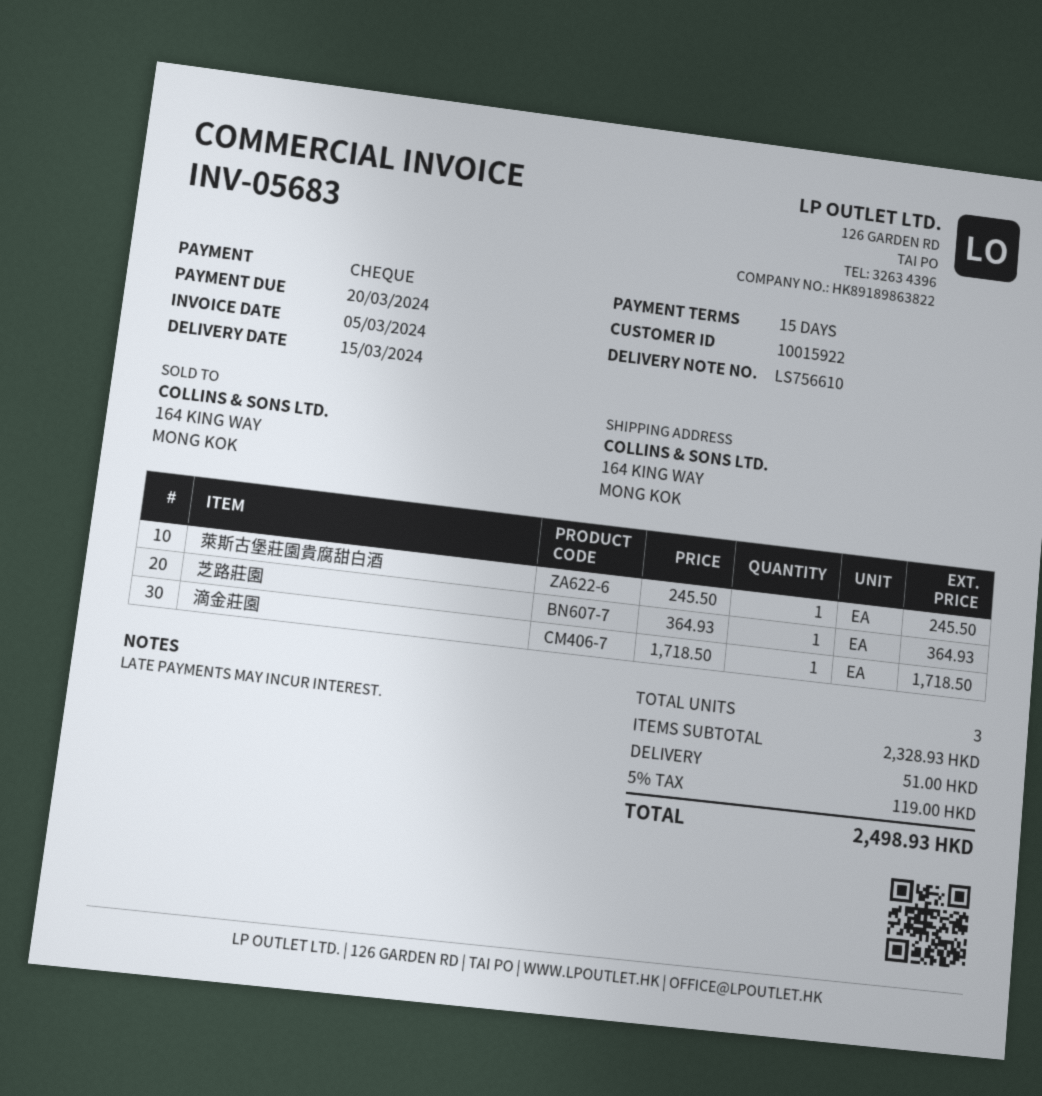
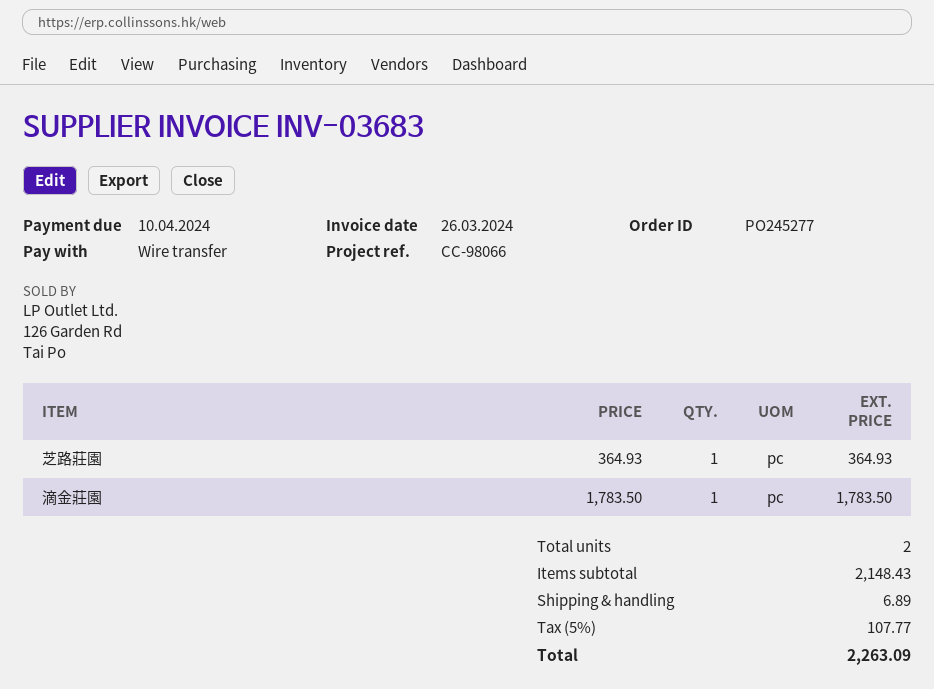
invoice number: INV-05683 -> INV-03683
invoice date: 2024-03-05 -> 2024-03-26
due date: 2024-03-20 -> 2024-04-10
payment method: cheque -> bank transfer
萊斯古堡莊園貴腐甜白酒: 1 x 245.50 = 245.50 -> none
滴金莊園: 1 x 1718.50 = 1718.50 -> 1 x 1783.50 = 1783.50
total quantity: 3 -> 2
subtotal: 2328.93 -> 2148.43
shipping: 51.00 -> 6.89
tax: 5% = 119.00 -> 5% = 107.77
total: 2498.93 -> 2263.09

